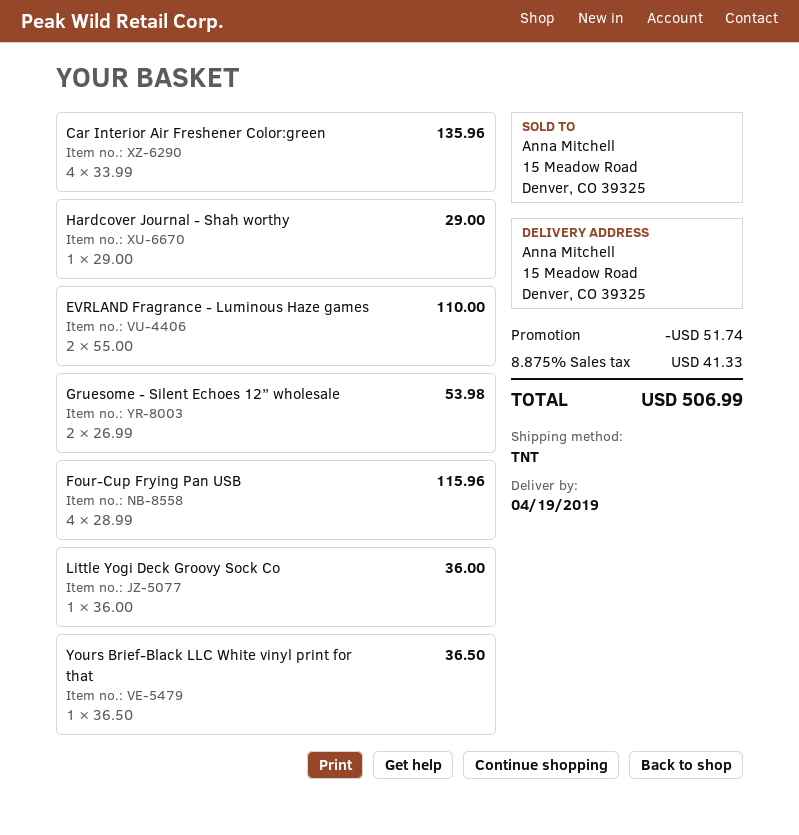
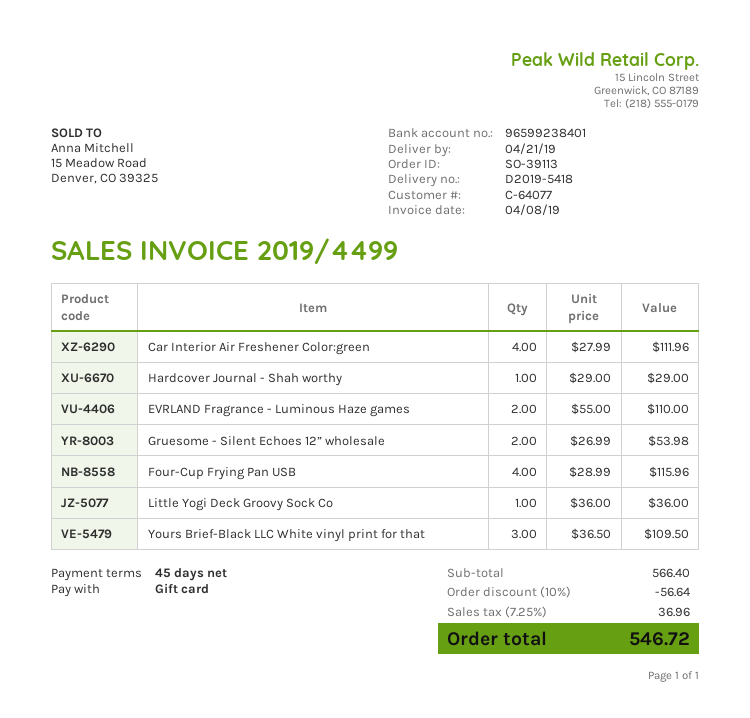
delivery date: 2019-04-19 -> 2019-04-21
Car Interior Air Freshener Color:green: 4 x 33.99 = 135.96 -> 4 x 27.99 = 111.96
Yours Brief-Black LLC White vinyl print for that: 1 x 36.50 = 36.50 -> 3 x 36.50 = 109.50
discount: 51.74 -> 56.64
tax: 8.875% = 41.33 -> 7.25% = 36.96
total: 506.99 -> 546.72

